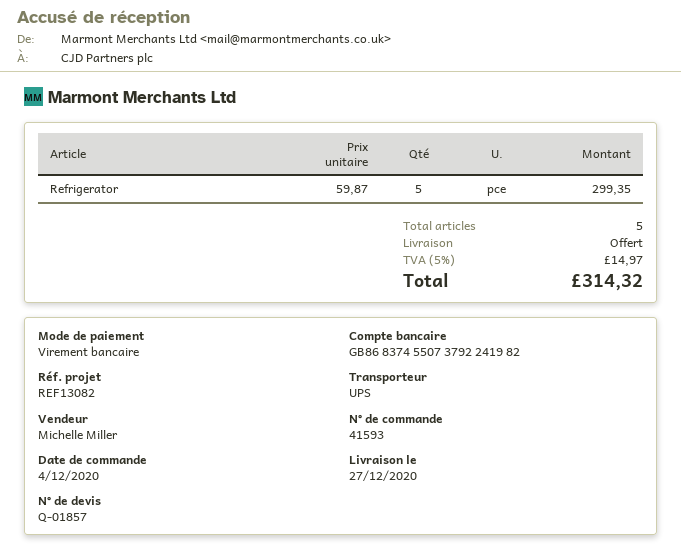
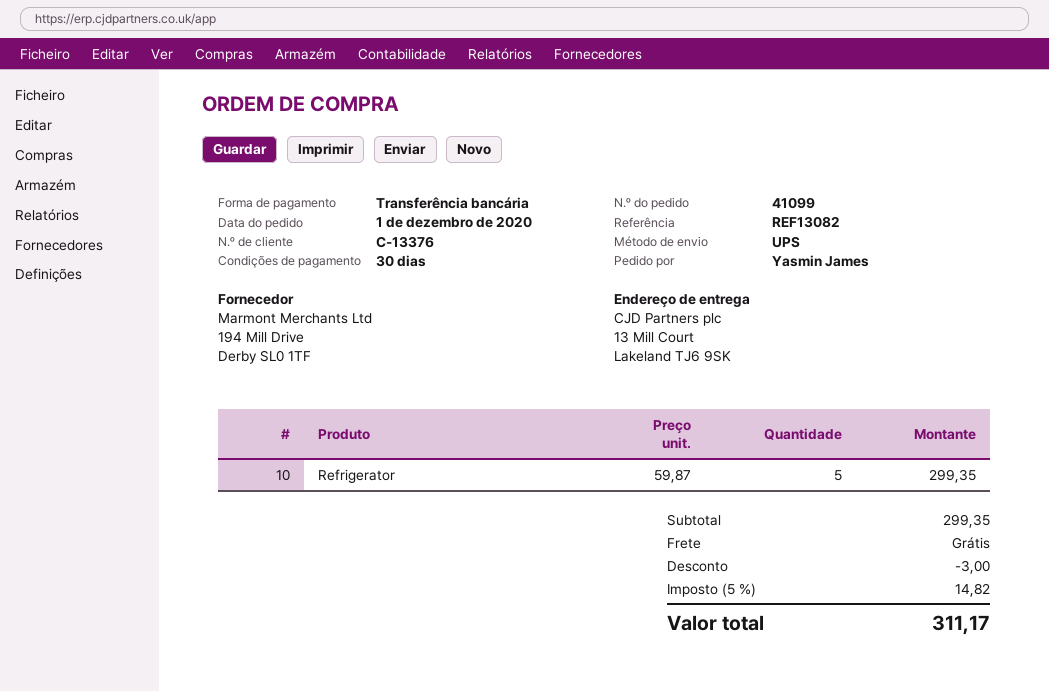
order number: 41593 -> 41099
order date: 2020-12-04 -> 2020-12-01
discount: none -> 3.00
tax: 5% = 14.97 -> 5% = 14.82
total: 314.32 -> 311.17

